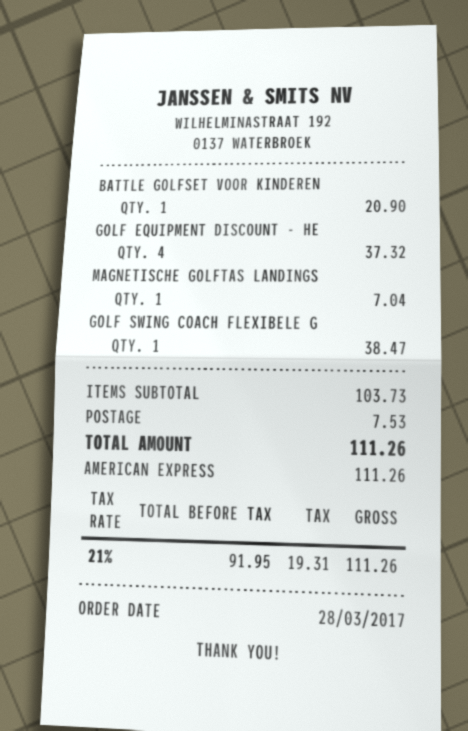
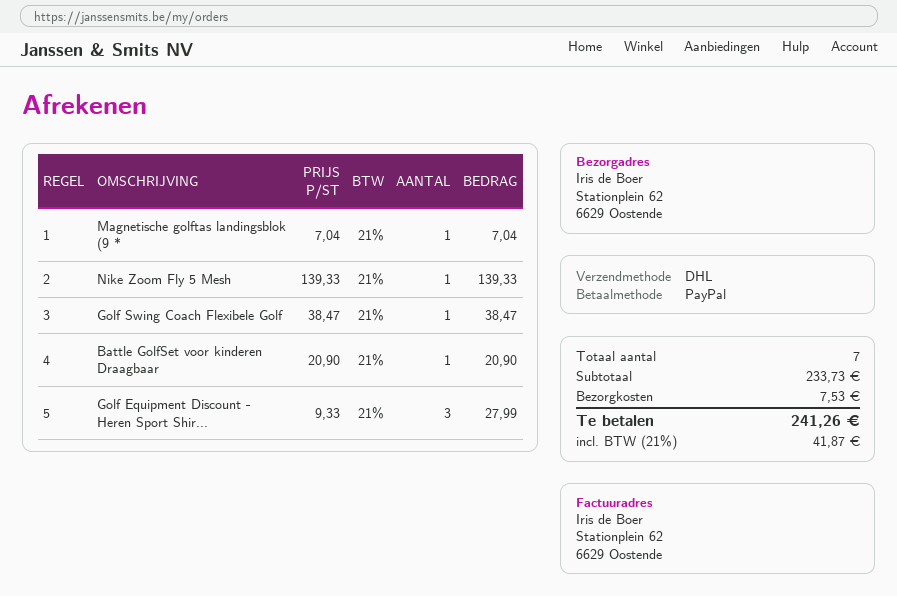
payment method: American Express -> PayPal
GOLF EQUIPMENT DISCOUNT - HE: 4 for 37.32 -> 3 for 27.99
Nike Zoom Fly 5 Mesh: none -> 1 for 139.33
subtotal: 103.73 -> 233.73
tax: 21% = 19.31 -> 21% = 41.87
total: 111.26 -> 241.26

